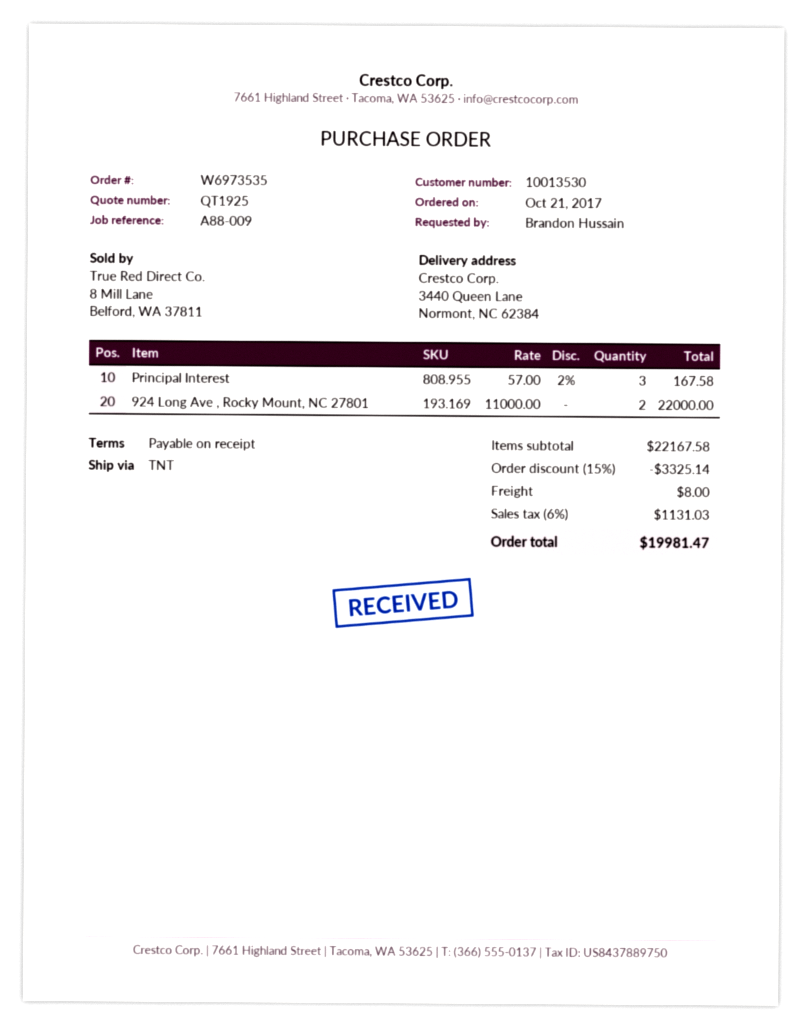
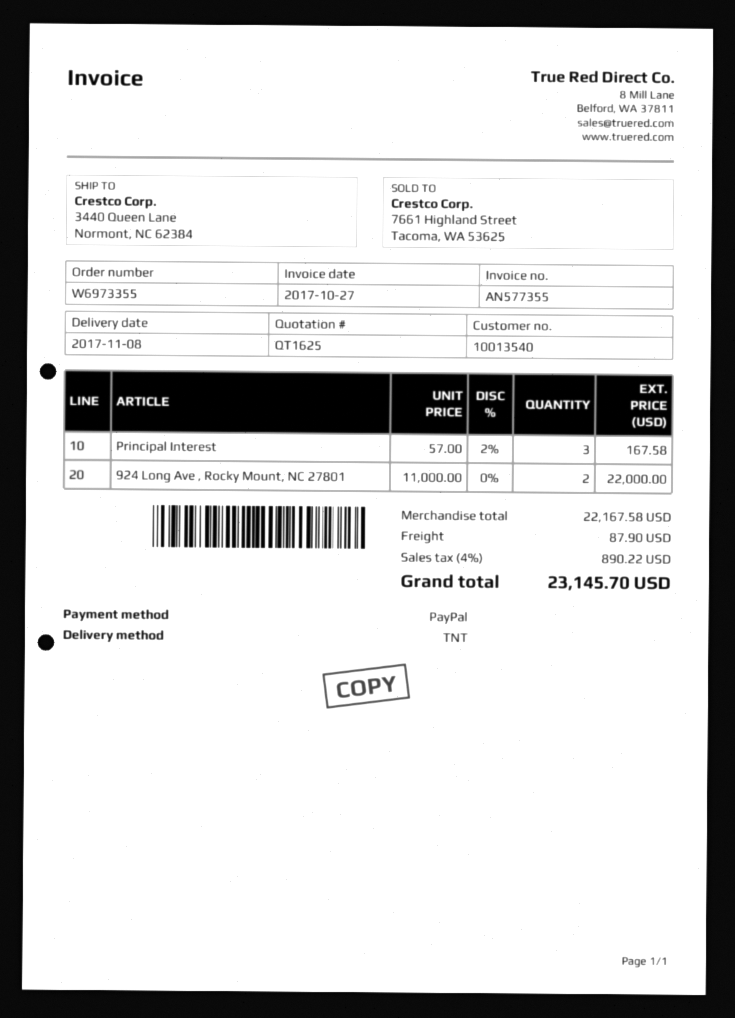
quote number: QT1925 -> QT1625
order number: W6973535 -> W6973355
customer number: 10013530 -> 10013540
discount: 15% = 3325.14 -> none
shipping: 8.00 -> 87.90
tax: 6% = 1131.03 -> 4% = 890.22
total: 19981.47 -> 23145.70

